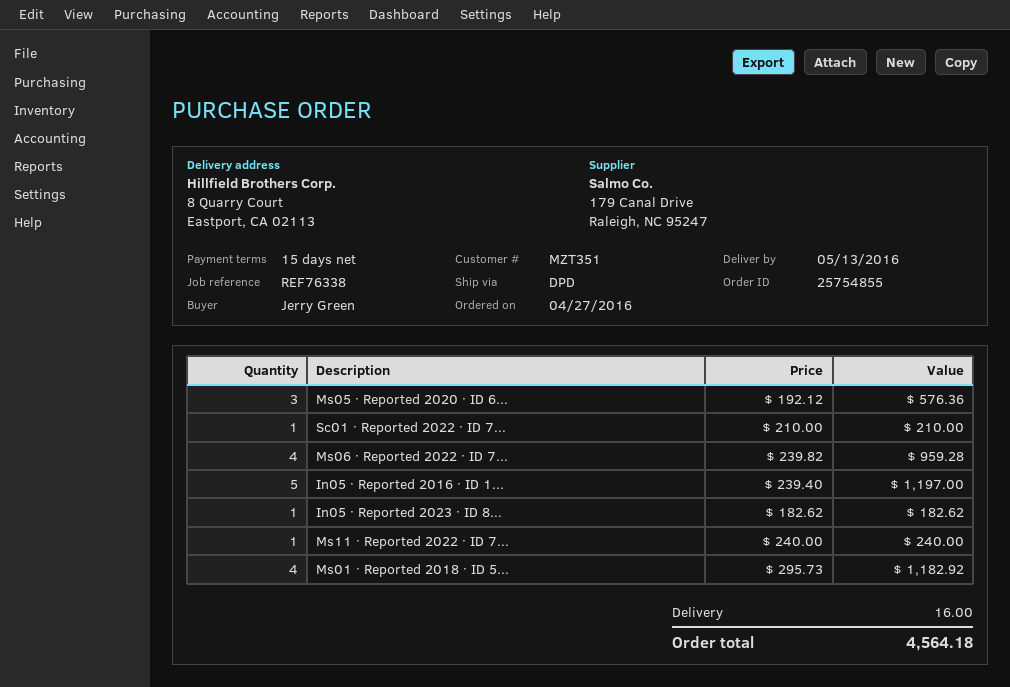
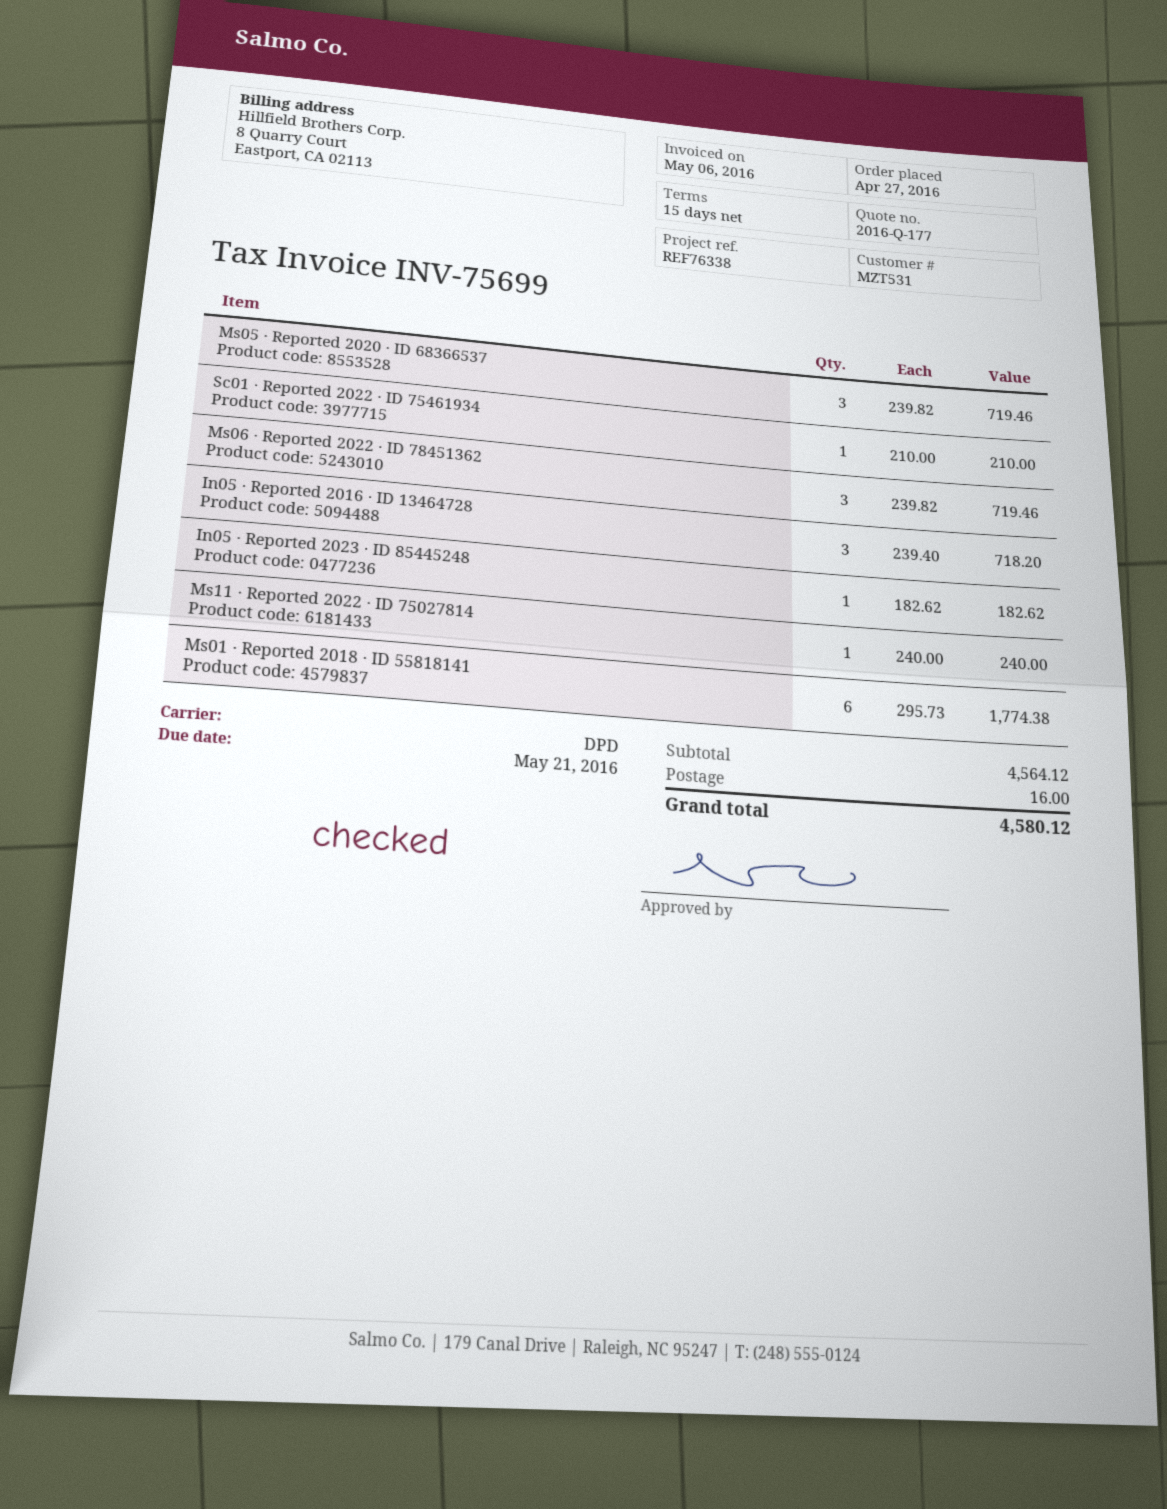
customer number: MZT351 -> MZT531
Ms05 · Reported 2020 · ID 6...: 3 x 192.12 = 576.36 -> 3 x 239.82 = 719.46
Ms06 · Reported 2022 · ID 7...: 4 x 239.82 = 959.28 -> 3 x 239.82 = 719.46
In05 · Reported 2016 · ID 1...: 5 x 239.40 = 1197.00 -> 3 x 239.40 = 718.20
Ms01 · Reported 2018 · ID 5...: 4 x 295.73 = 1182.92 -> 6 x 295.73 = 1774.38
total: 4564.18 -> 4580.12

